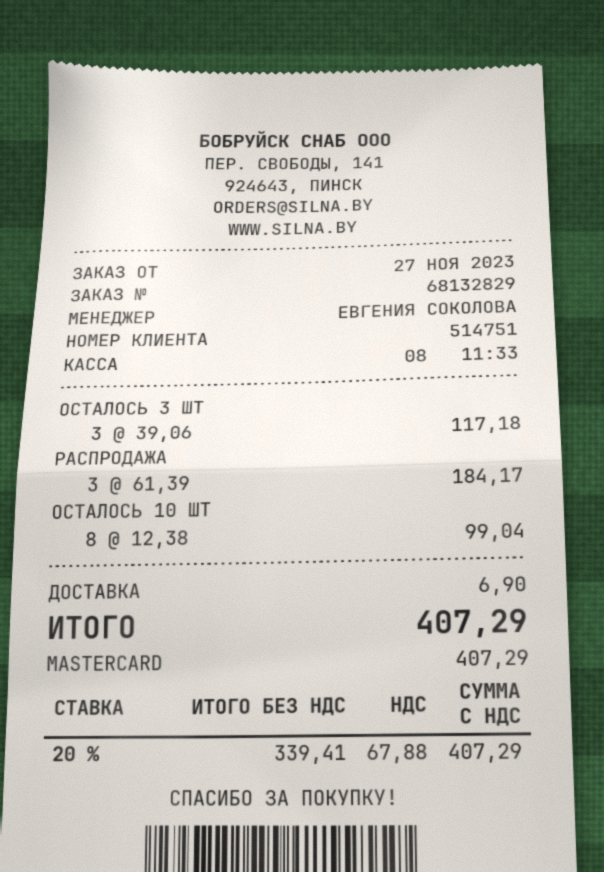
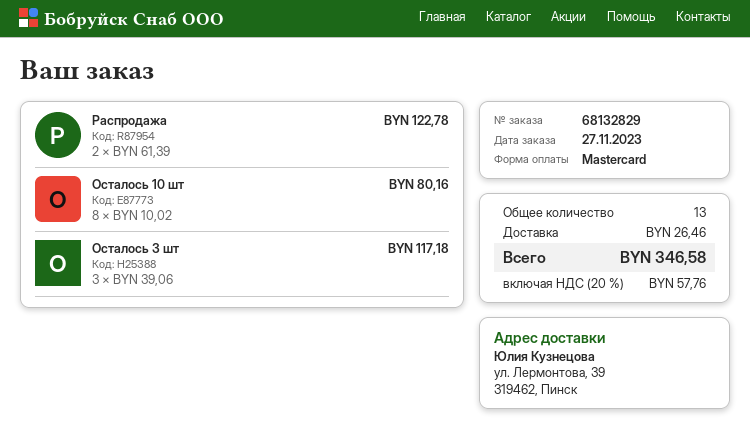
РАСПРОДАЖА: 3 x 61.39 = 184.17 -> 2 x 61.39 = 122.78
ОСТАЛОСЬ 10 ШТ: 8 x 12.38 = 99.04 -> 8 x 10.02 = 80.16
shipping: 6.90 -> 26.46
tax: 20% = 67.88 -> 20% = 57.76
total: 407.29 -> 346.58

